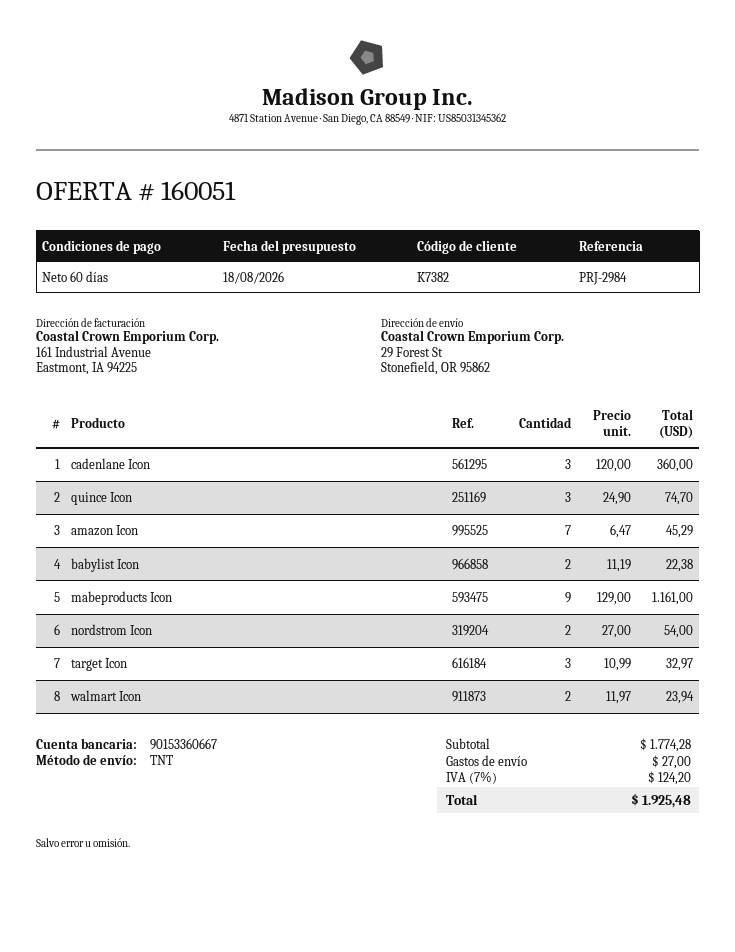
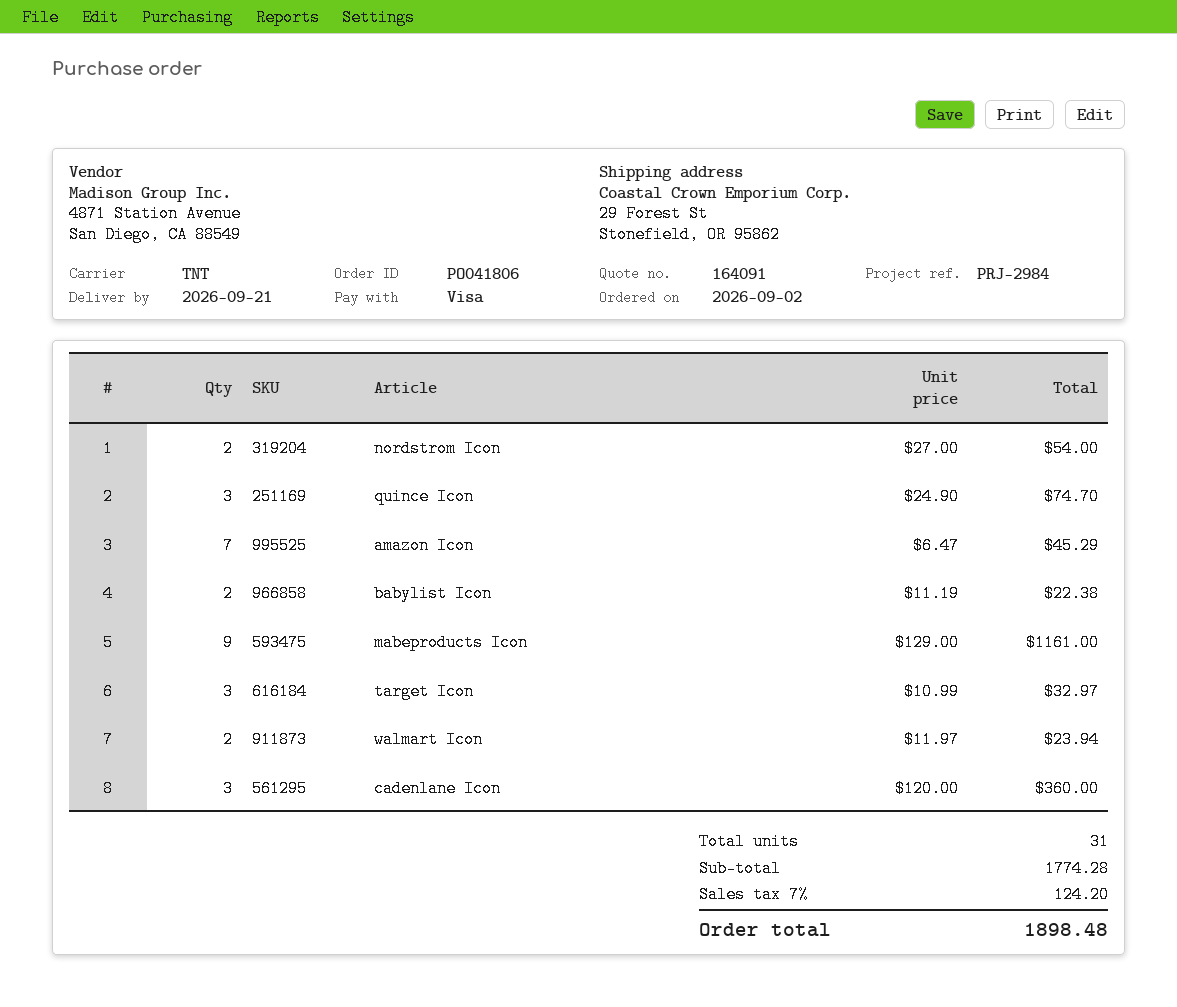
quote number: 160051 -> 164091
shipping: 27.00 -> none
total: 1925.48 -> 1898.48

